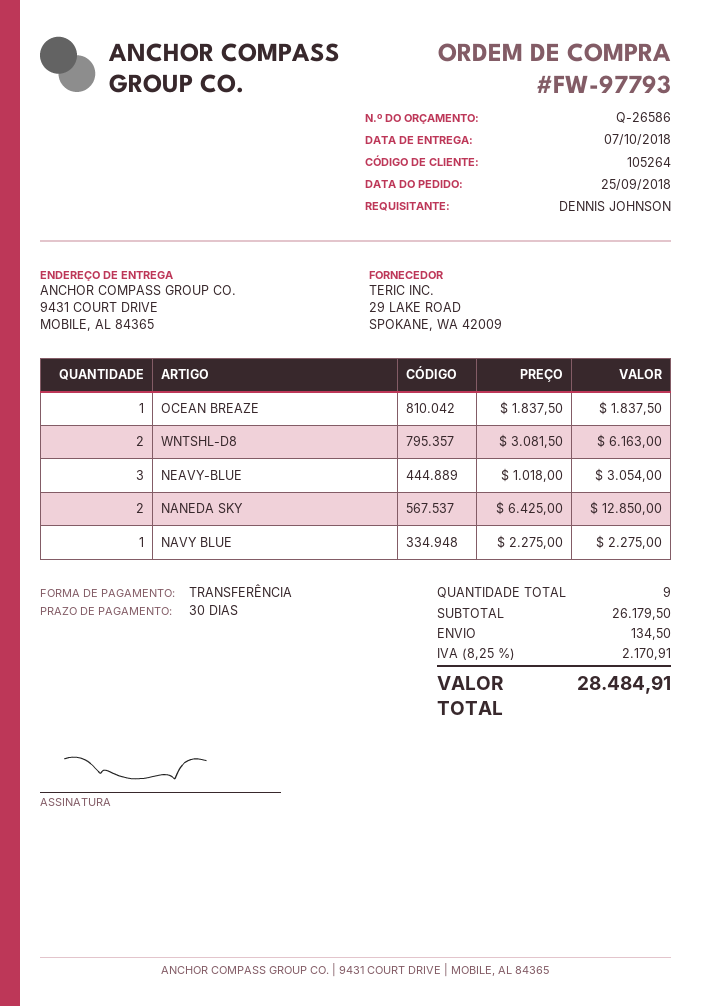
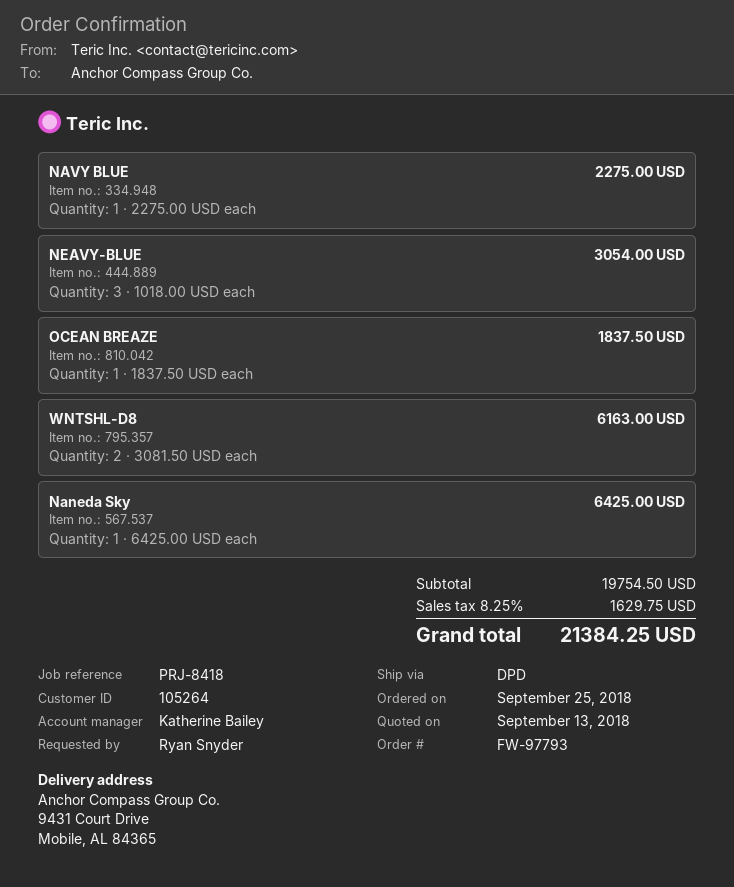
ordered by: DENNIS JOHNSON -> Ryan Snyder
NANEDA SKY: 2 x 6425.00 = 12850.00 -> 1 x 6425.00 = 6425.00
subtotal: 26179.50 -> 19754.50
shipping: 134.50 -> none
tax: 8.25% = 2170.91 -> 8.25% = 1629.75
total: 28484.91 -> 21384.25

